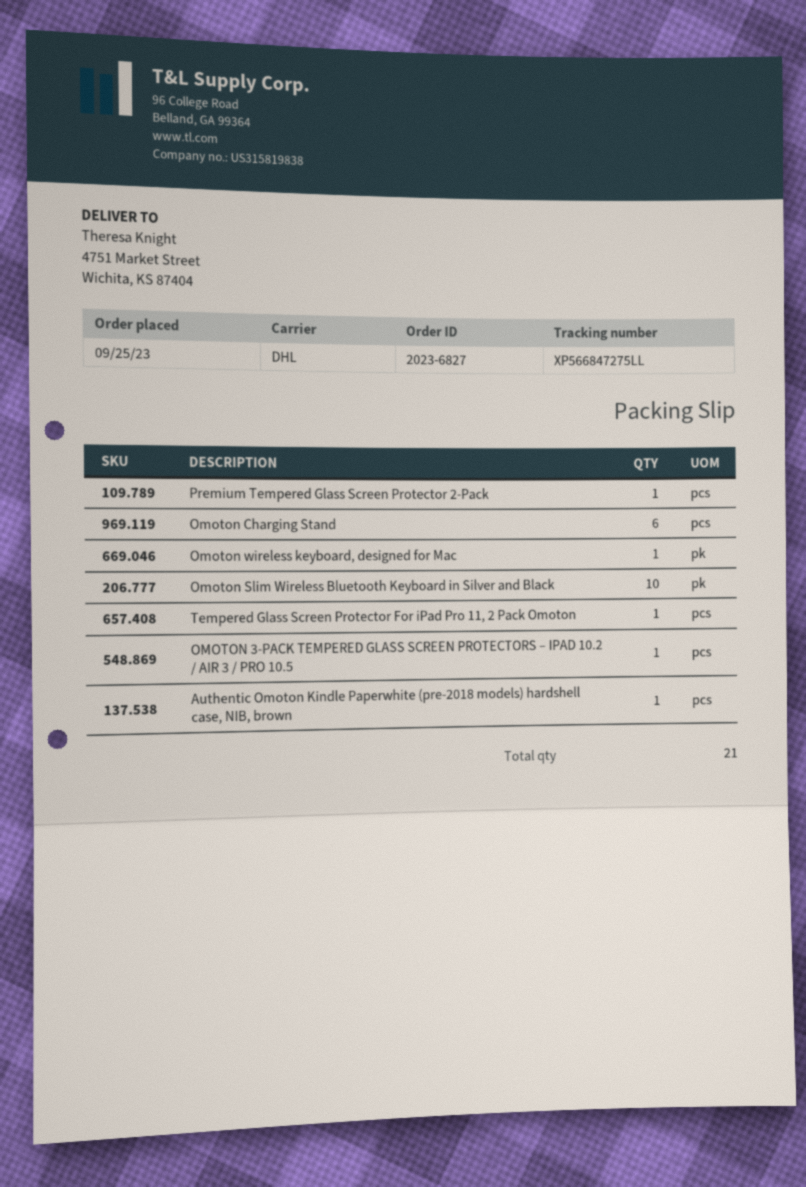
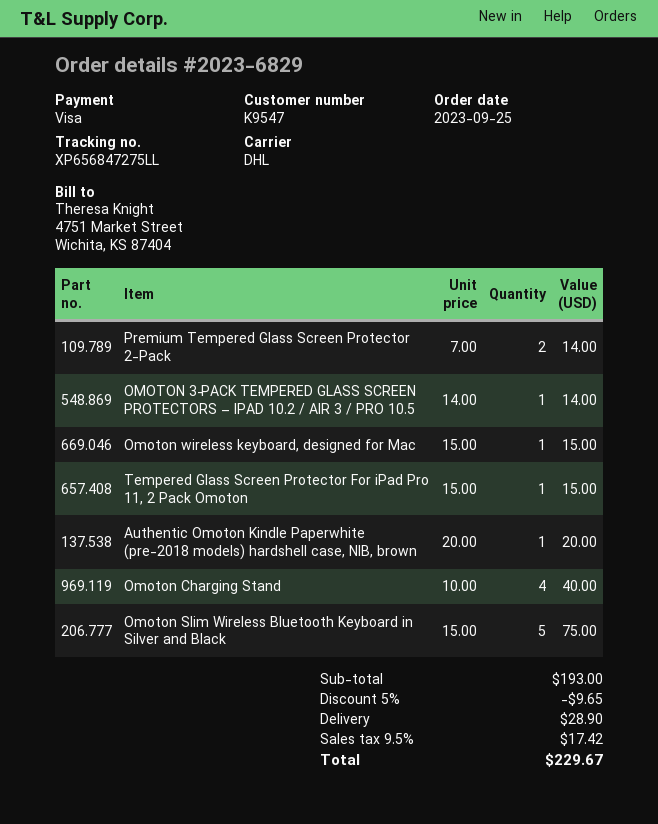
order number: 2023-6827 -> 2023-6829
tracking number: XP566847275LL -> XP656847275LL
Premium Tempered Glass Screen Protector 2-Pack: 1 -> 2
Omoton Charging Stand: 6 -> 4
Omoton Slim Wireless Bluetooth Keyboard in Silver and Black: 10 -> 5

